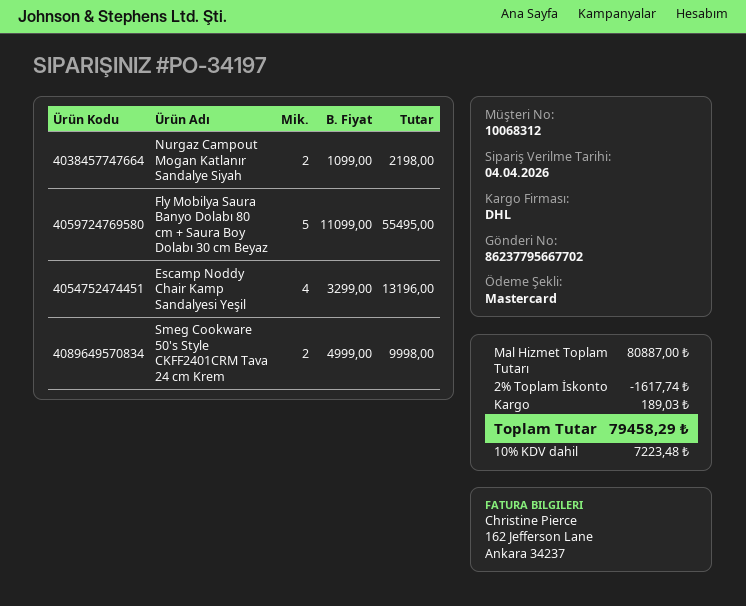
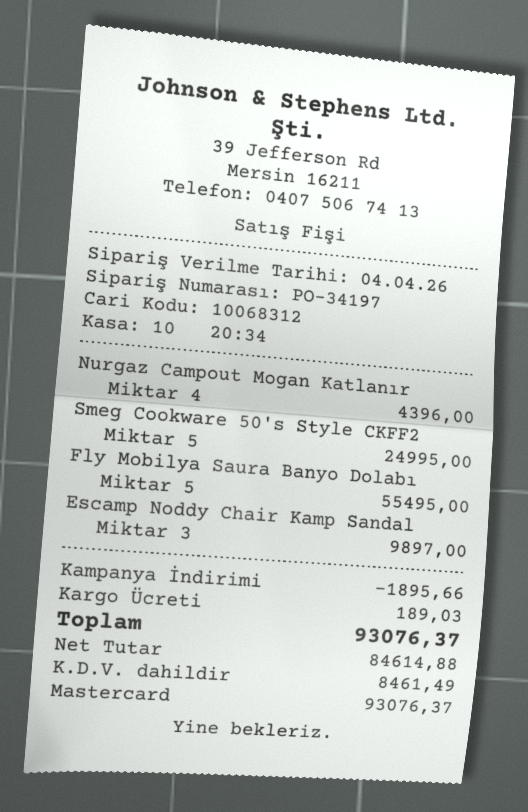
Nurgaz Campout Mogan Katlanır Sandalye Siyah: 2 for 2198.00 -> 4 for 4396.00
Escamp Noddy Chair Kamp Sandalyesi Yeşil: 4 for 13196.00 -> 3 for 9897.00
Smeg Cookware 50's Style CKFF2401CRM Tava 24 cm Krem: 2 for 9998.00 -> 5 for 24995.00
discount: 1617.74 -> 1895.66
tax: 7223.48 -> 8461.49
total: 79458.29 -> 93076.37

